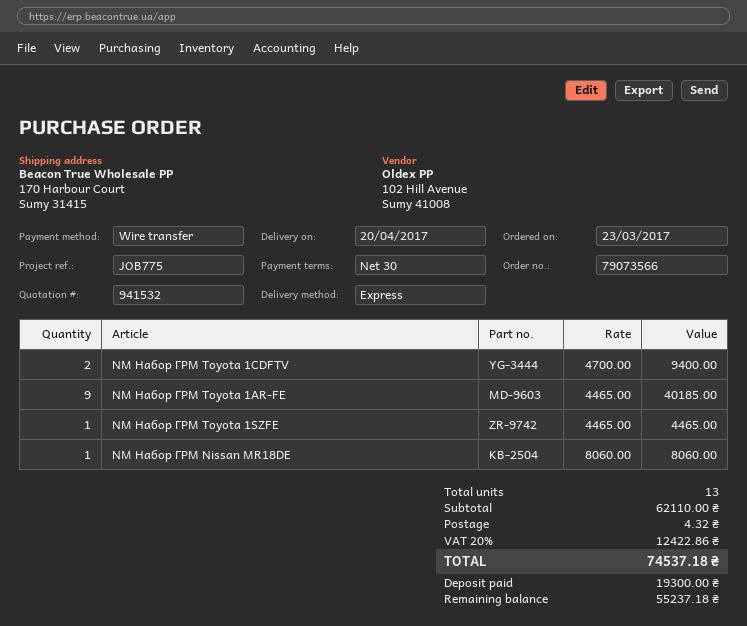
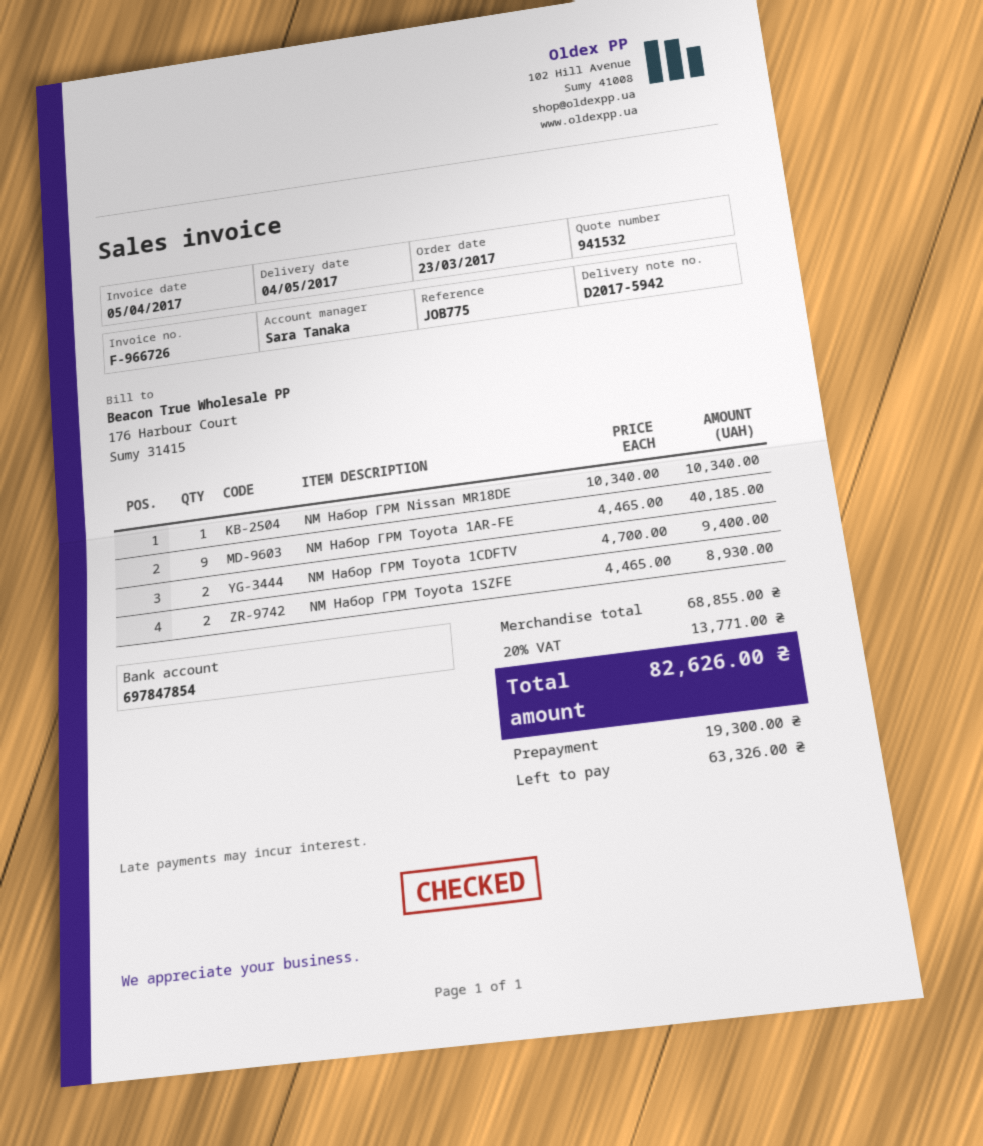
delivery date: 2017-04-20 -> 2017-05-04
NM Набор ГРМ Toyota 1SZFE: 1 x 4465.00 = 4465.00 -> 2 x 4465.00 = 8930.00
NM Набор ГРМ Nissan MR18DE: 1 x 8060.00 = 8060.00 -> 1 x 10340.00 = 10340.00
subtotal: 62110.00 -> 68855.00
shipping: 4.32 -> none
tax: 20% = 12422.86 -> 20% = 13771.00
total: 74537.18 -> 82626.00
balance: 55237.18 -> 63326.00

